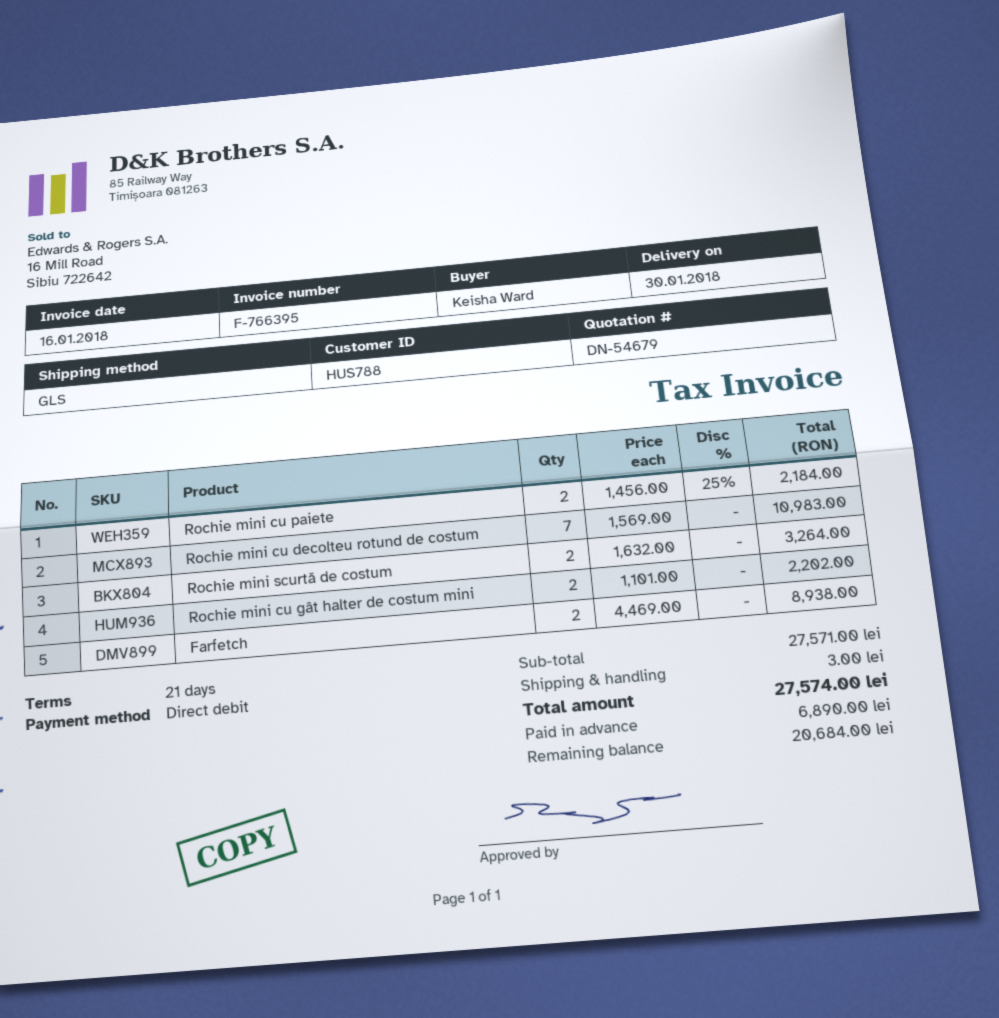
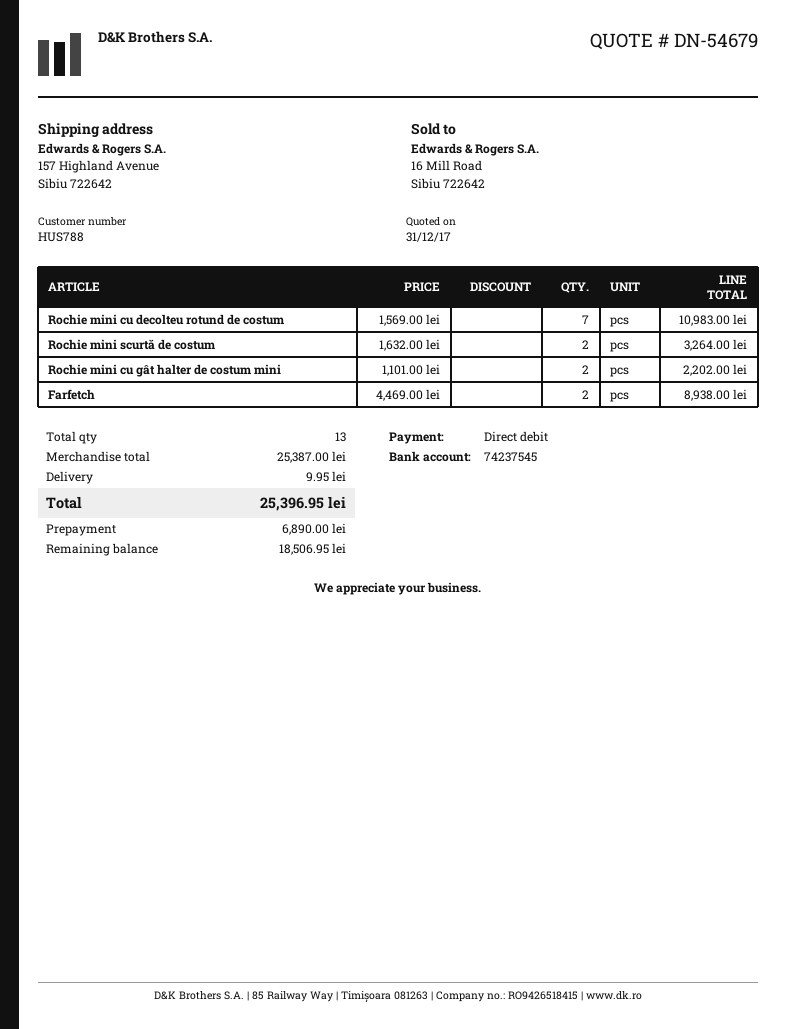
Rochie mini cu paiete: 2 x 1456.00 - 25% = 2184.00 -> none
subtotal: 27571.00 -> 25387.00
shipping: 3.00 -> 9.95
total: 27574.00 -> 25396.95
balance: 20684.00 -> 18506.95

